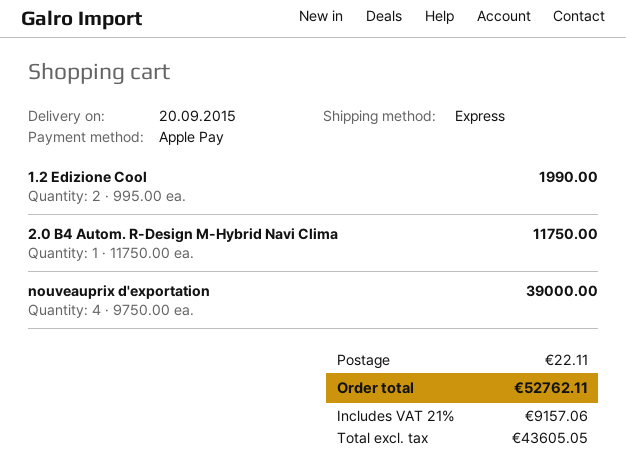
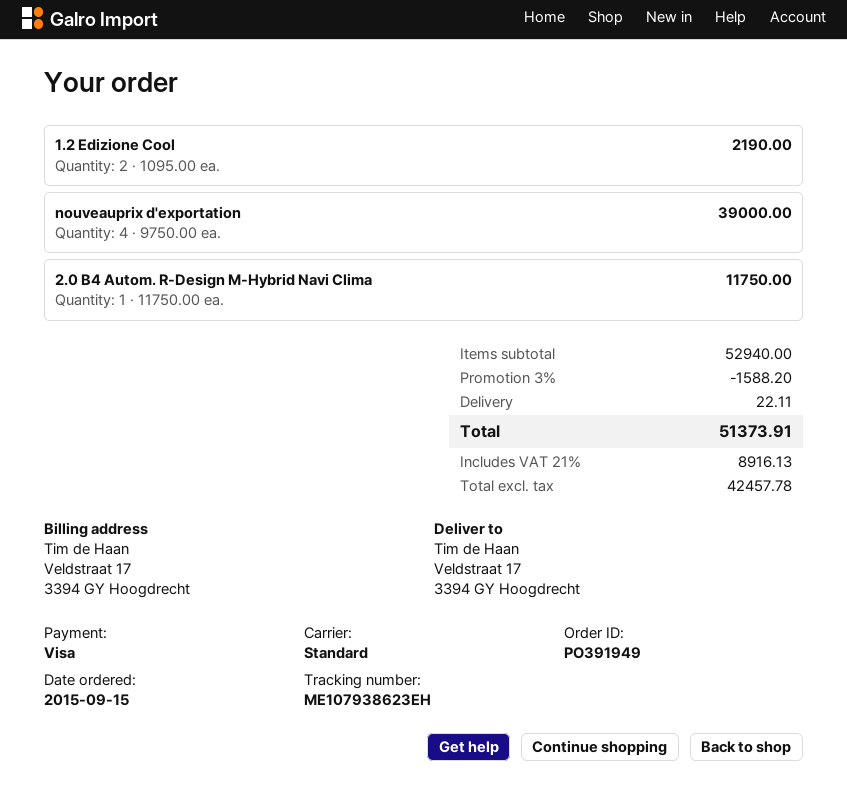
payment method: Apple Pay -> Visa
shipping method: express -> standard
1.2 Edizione Cool: 2 x 995.00 = 1990.00 -> 2 x 1095.00 = 2190.00
discount: none -> 3% = 1588.20
net: 43605.05 -> 42457.78
tax: 21% = 9157.06 -> 21% = 8916.13
total: 52762.11 -> 51373.91

